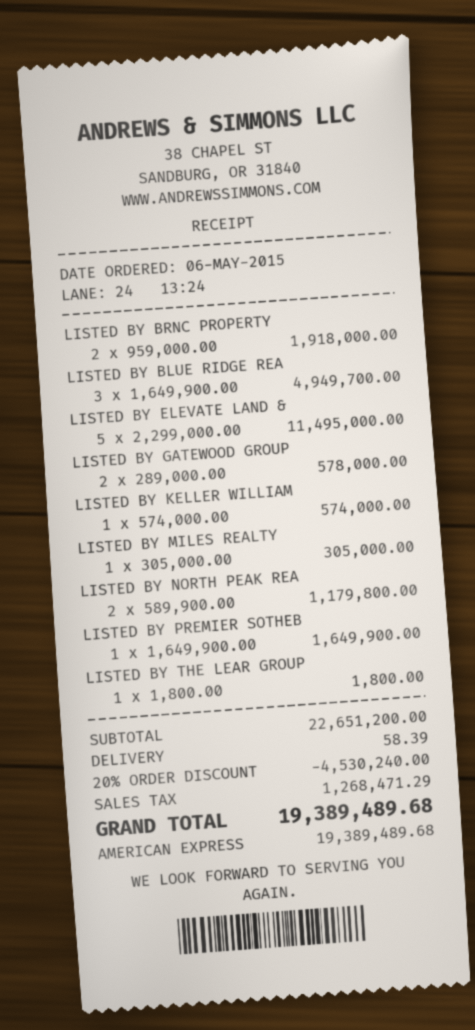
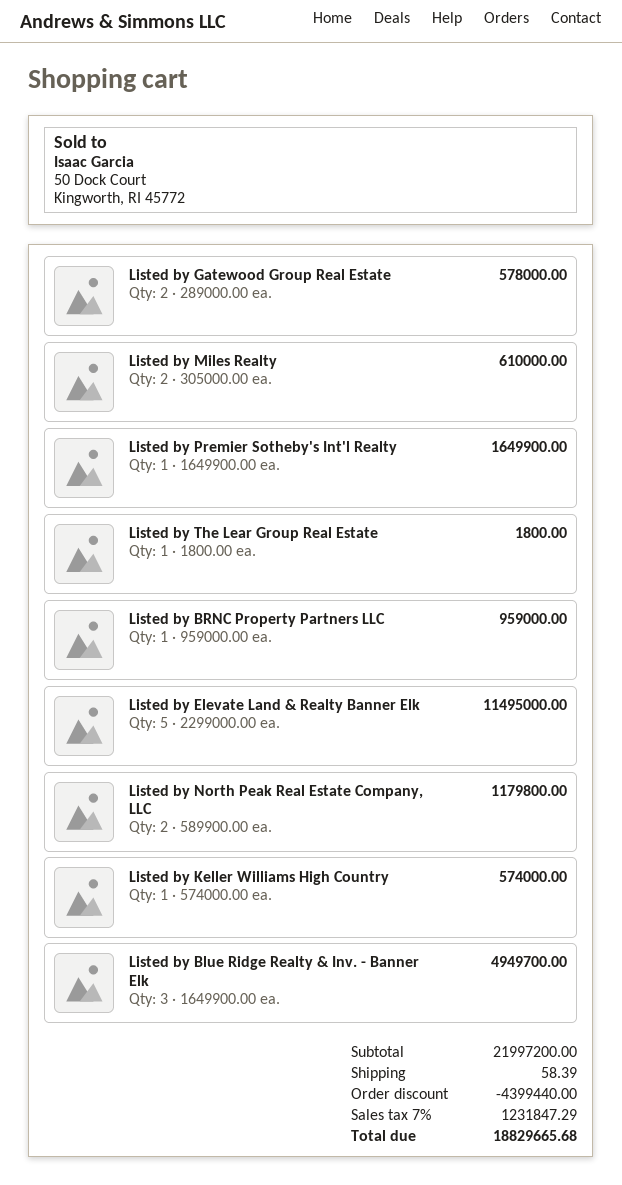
LISTED BY BRNC PROPERTY: 2 x 959000.00 = 1918000.00 -> 1 x 959000.00 = 959000.00
LISTED BY MILES REALTY: 1 x 305000.00 = 305000.00 -> 2 x 305000.00 = 610000.00
subtotal: 22651200.00 -> 21997200.00
discount: 4530240.00 -> 4399440.00
tax: 1268471.29 -> 1231847.29
total: 19389489.68 -> 18829665.68

